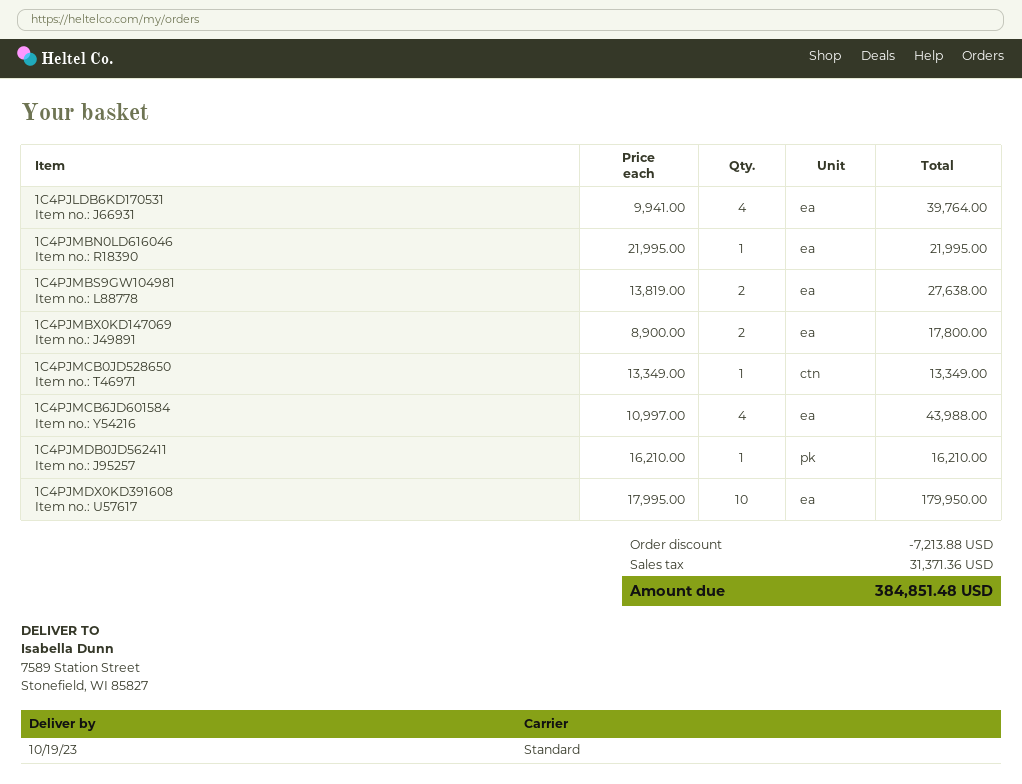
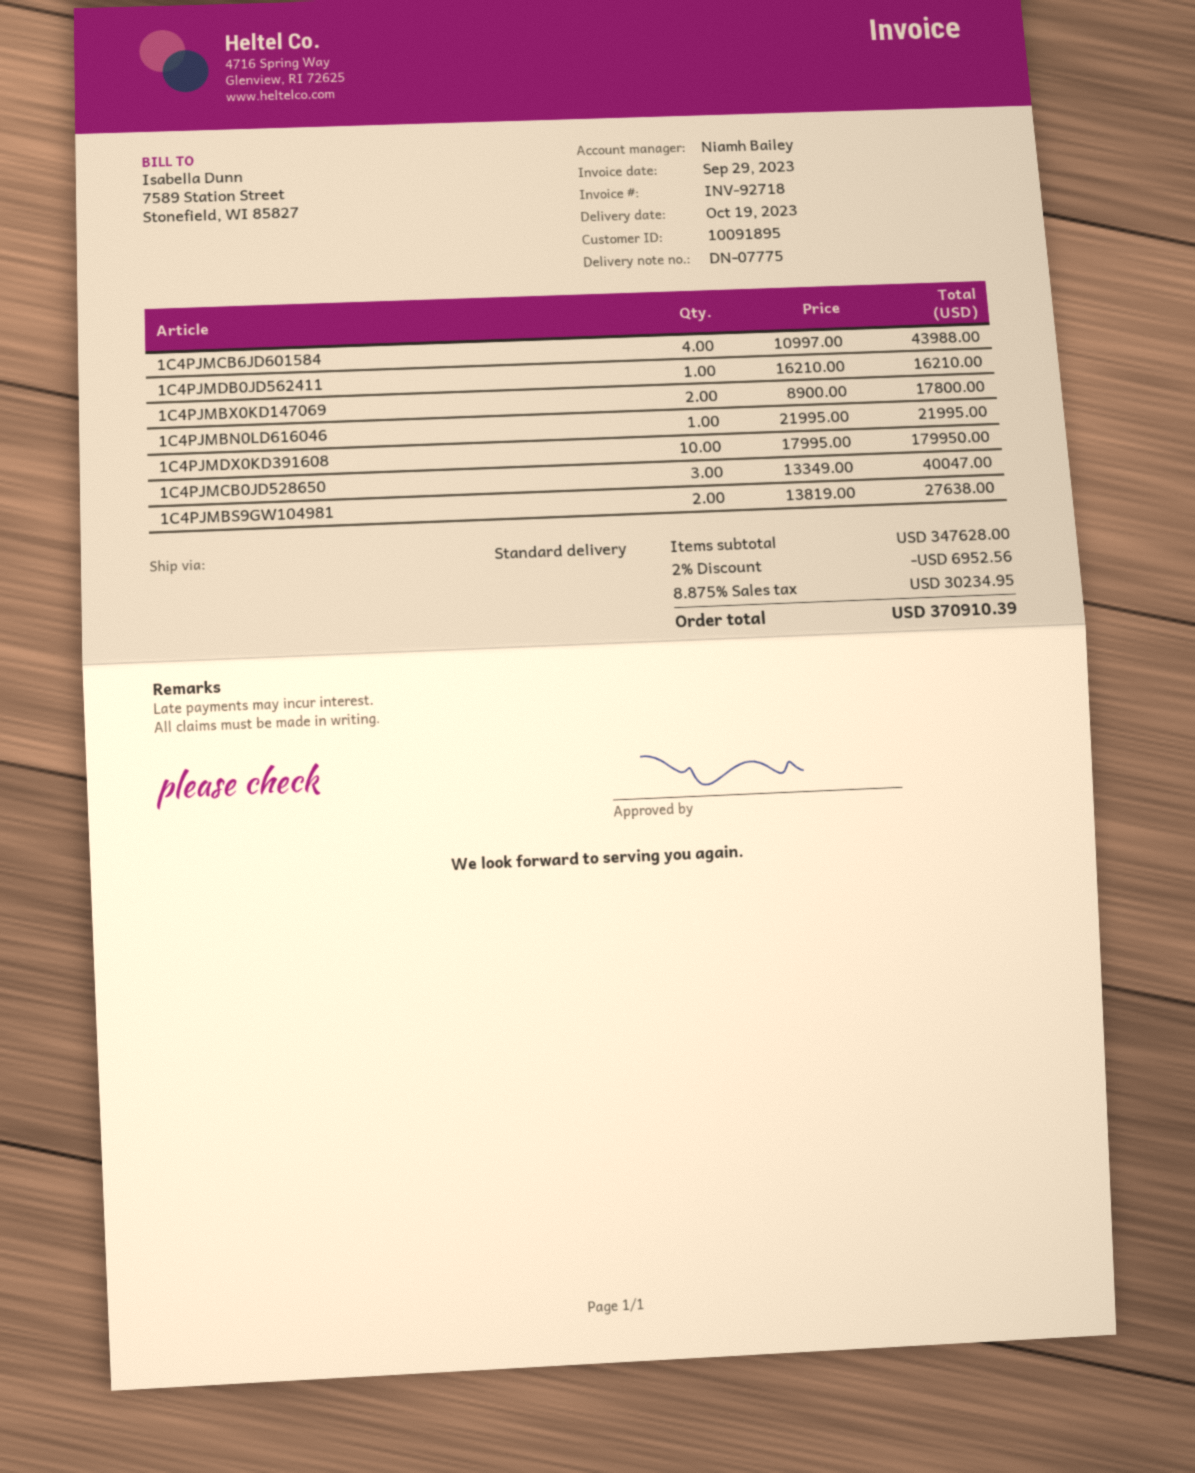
1C4PJLDB6KD170531: 4 x 9941.00 = 39764.00 -> none
1C4PJMCB0JD528650: 1 x 13349.00 = 13349.00 -> 3 x 13349.00 = 40047.00
discount: 7213.88 -> 6952.56
tax: 31371.36 -> 30234.95
total: 384851.48 -> 370910.39

